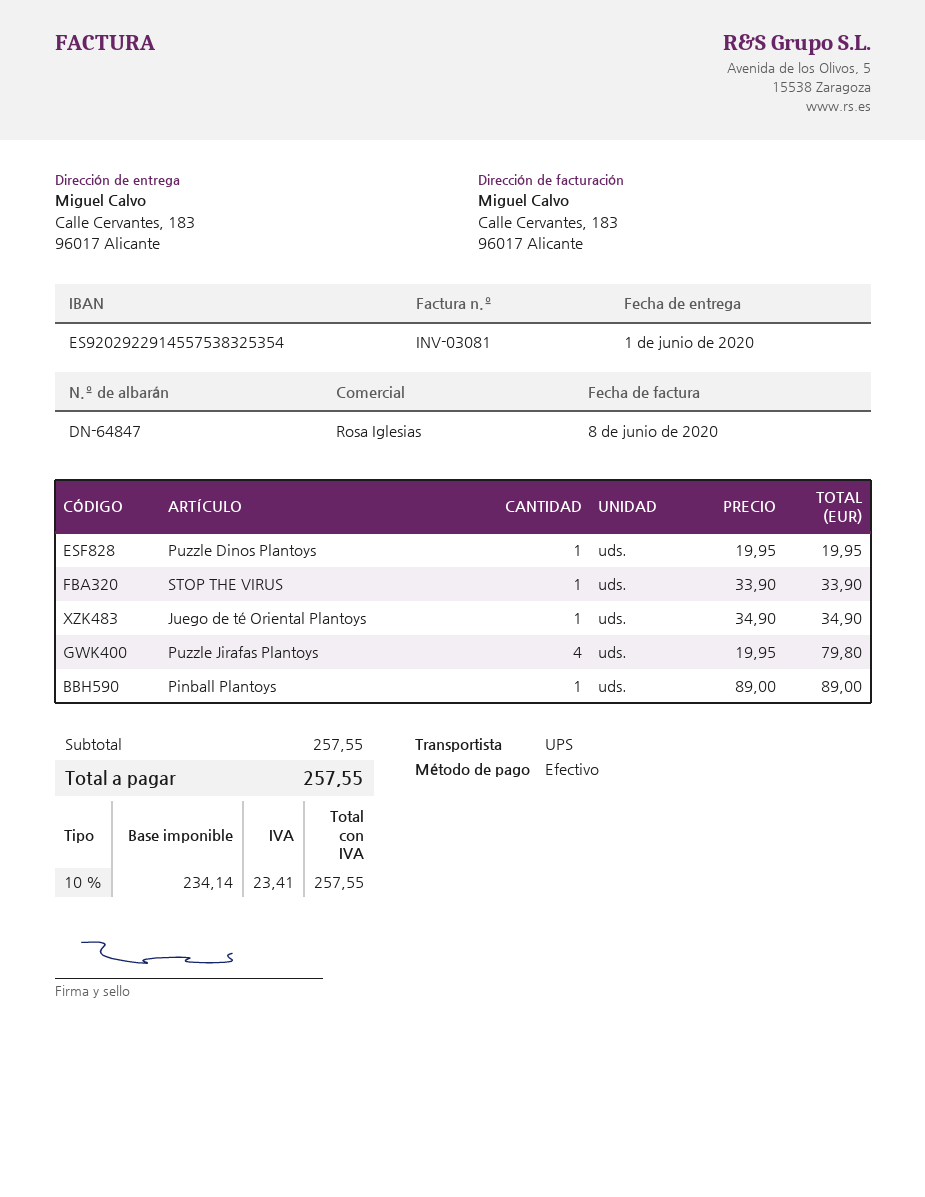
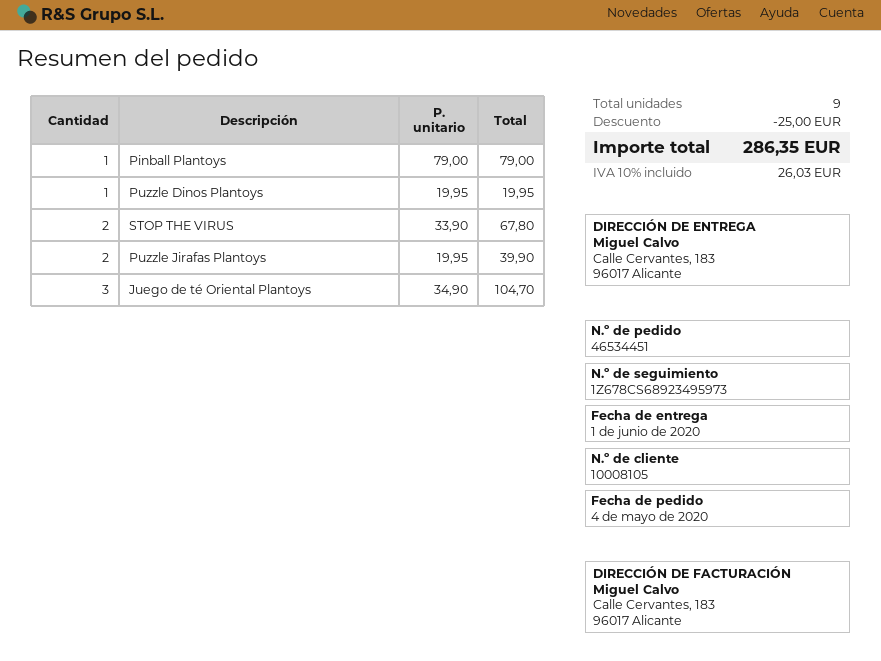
STOP THE VIRUS: 1 x 33.90 = 33.90 -> 2 x 33.90 = 67.80
Juego de té Oriental Plantoys: 1 x 34.90 = 34.90 -> 3 x 34.90 = 104.70
Puzzle Jirafas Plantoys: 4 x 19.95 = 79.80 -> 2 x 19.95 = 39.90
Pinball Plantoys: 1 x 89.00 = 89.00 -> 1 x 79.00 = 79.00
discount: none -> 25.00
tax: 10% = 23.41 -> 10% = 26.03
total: 257.55 -> 286.35

